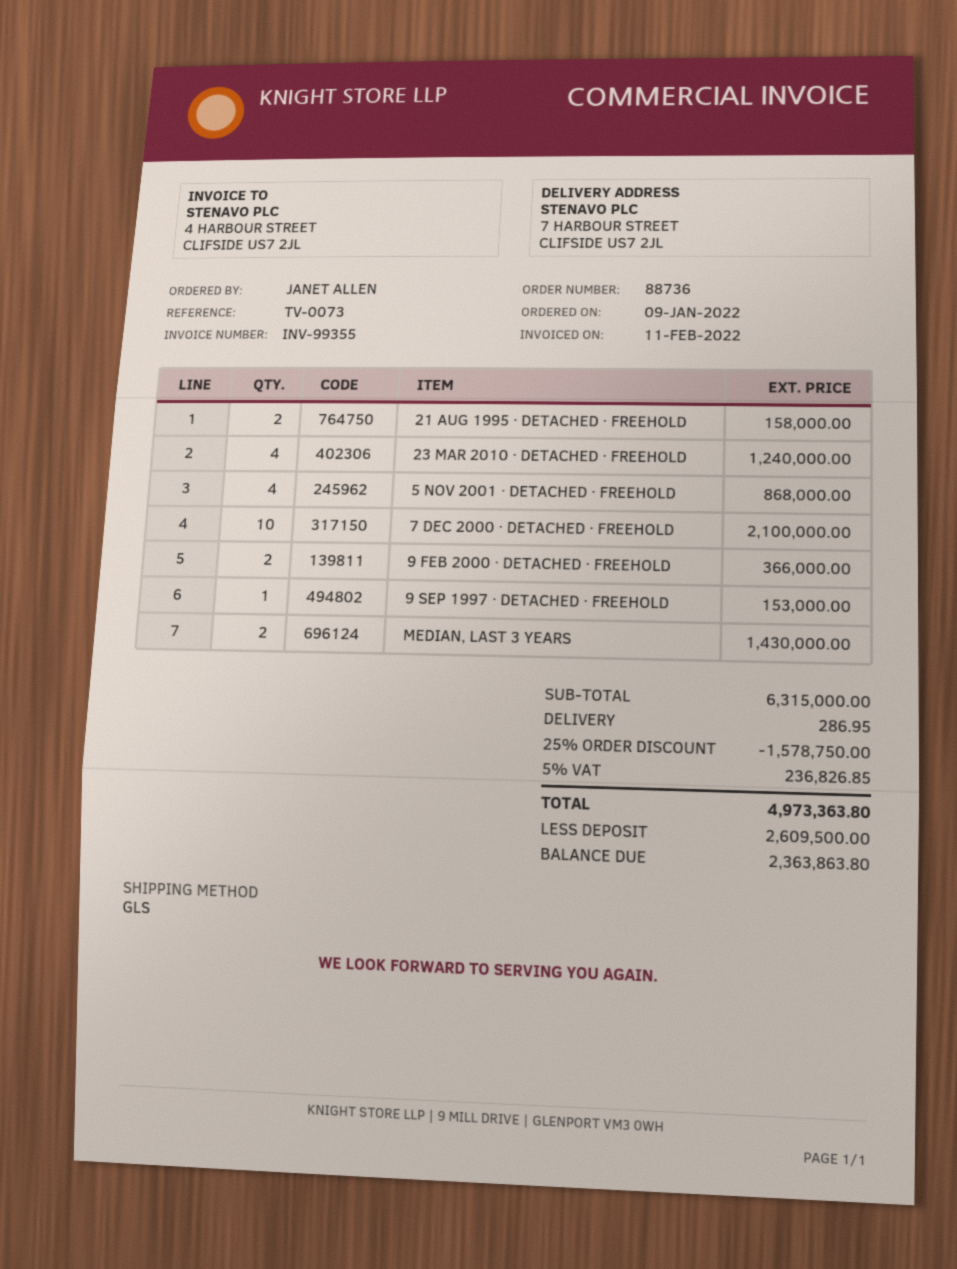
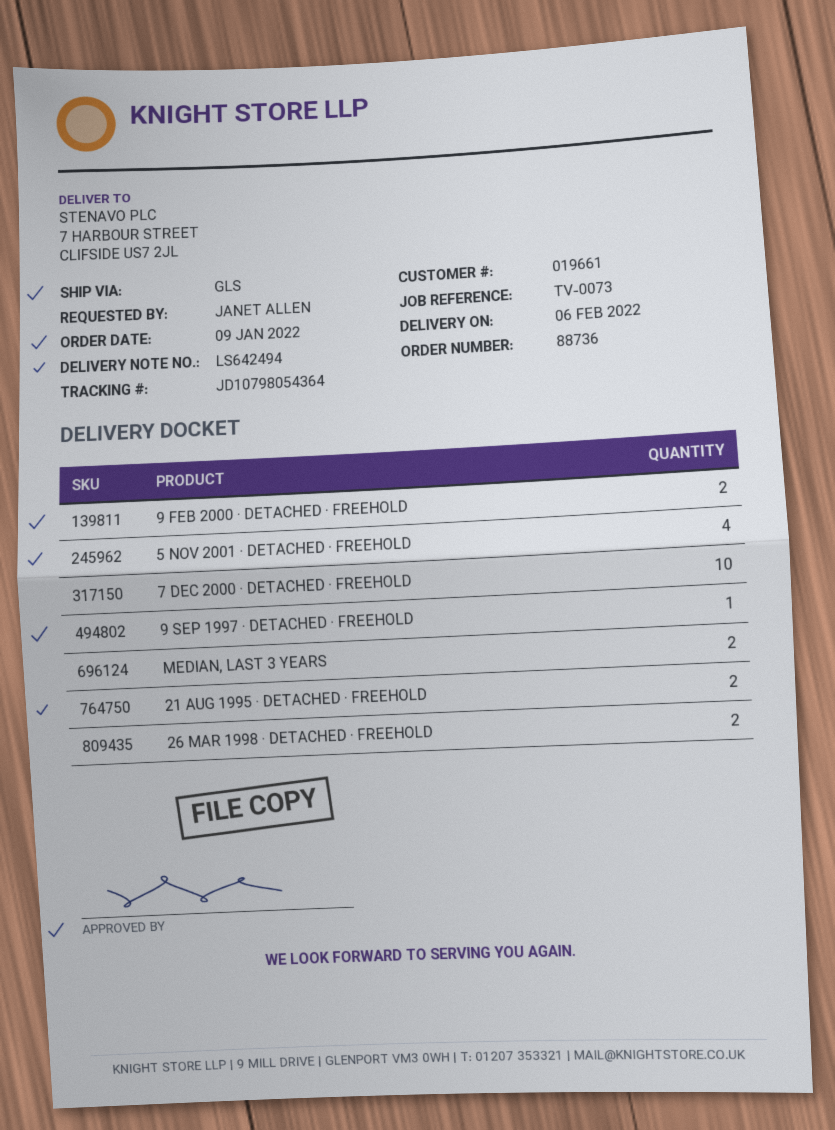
23 MAR 2010 · DETACHED · FREEHOLD: 4 -> none
26 MAR 1998 · DETACHED · FREEHOLD: none -> 2

